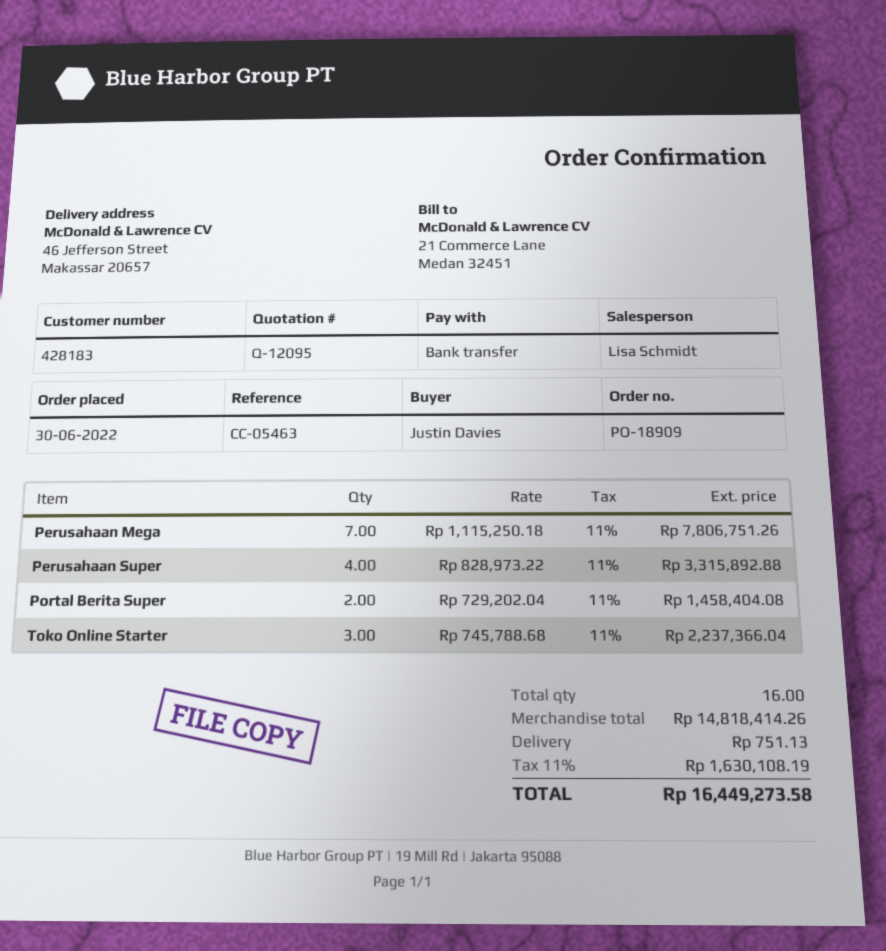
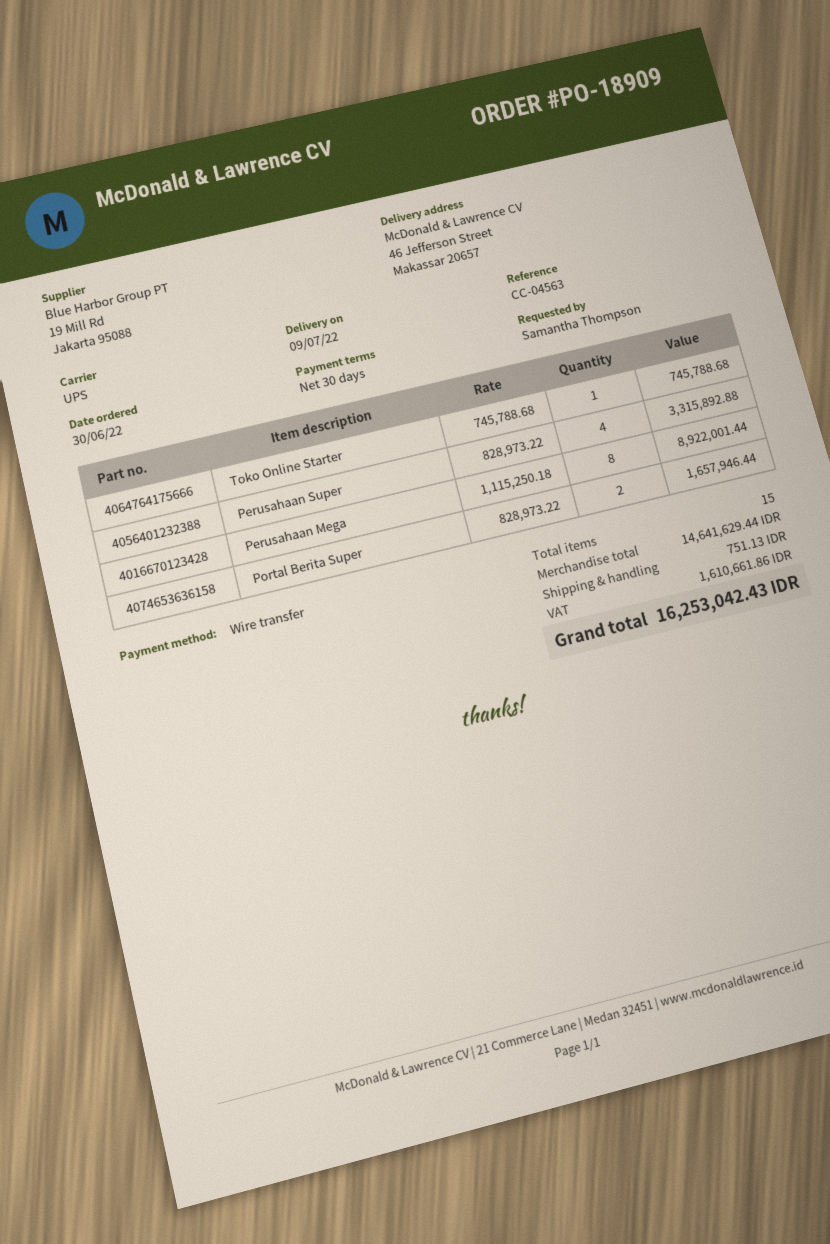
reference: CC-05463 -> CC-04563
ordered by: Justin Davies -> Samantha Thompson
Perusahaan Mega: 7 x 1115250.18 = 7806751.26 -> 8 x 1115250.18 = 8922001.44
Portal Berita Super: 2 x 729202.04 = 1458404.08 -> 2 x 828973.22 = 1657946.44
Toko Online Starter: 3 x 745788.68 = 2237366.04 -> 1 x 745788.68 = 745788.68
total quantity: 16 -> 15
subtotal: 14818414.26 -> 14641629.44
tax: 1630108.19 -> 1610661.86
total: 16449273.58 -> 16253042.43

